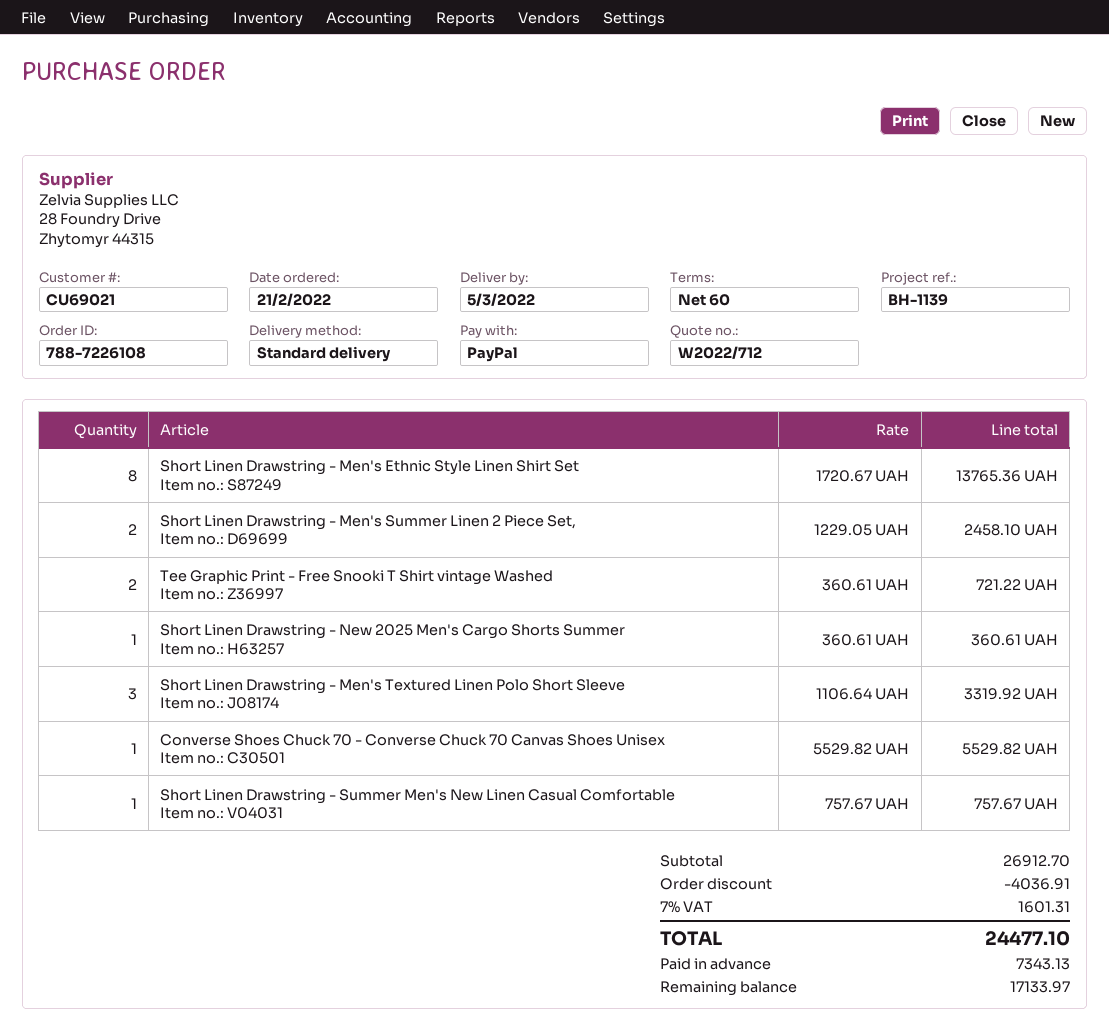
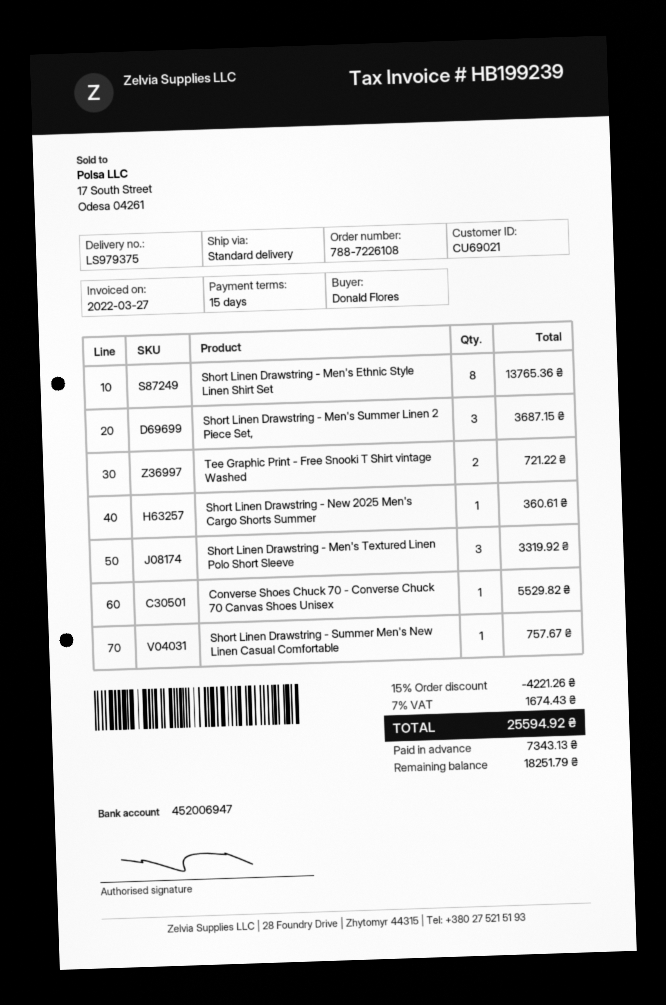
payment terms: 60 days -> 15 days
Short Linen Drawstring - Men's Summer Linen 2 Piece Set,: 2 for 2458.10 -> 3 for 3687.15
discount: 4036.91 -> 4221.26
tax: 7% = 1601.31 -> 7% = 1674.43
total: 24477.10 -> 25594.92
balance: 17133.97 -> 18251.79

